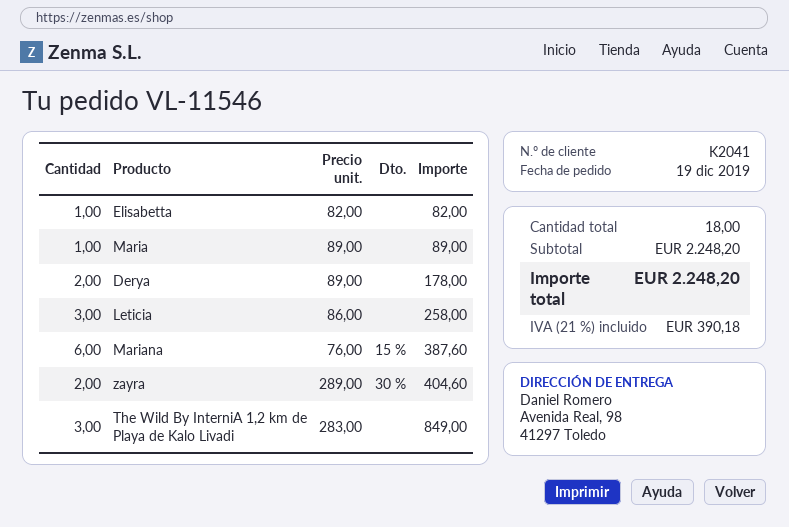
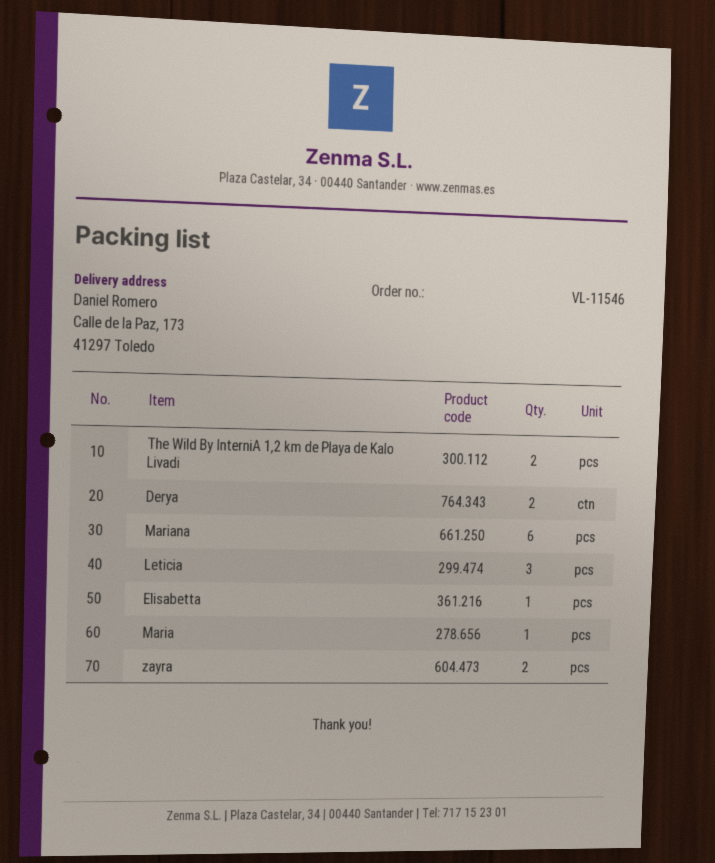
ship to: Avenida Real, 98, 41297 Toledo -> Calle de la Paz, 173, 41297 Toledo
The Wild By InterniA 1,2 km de Playa de Kalo Livadi: 3 -> 2

